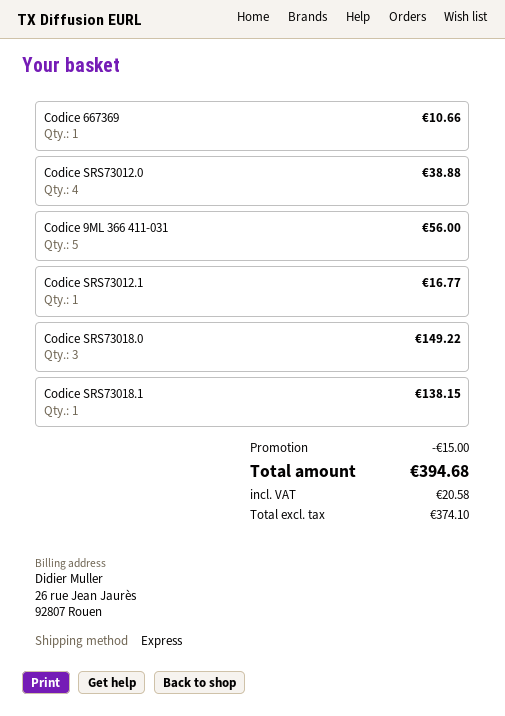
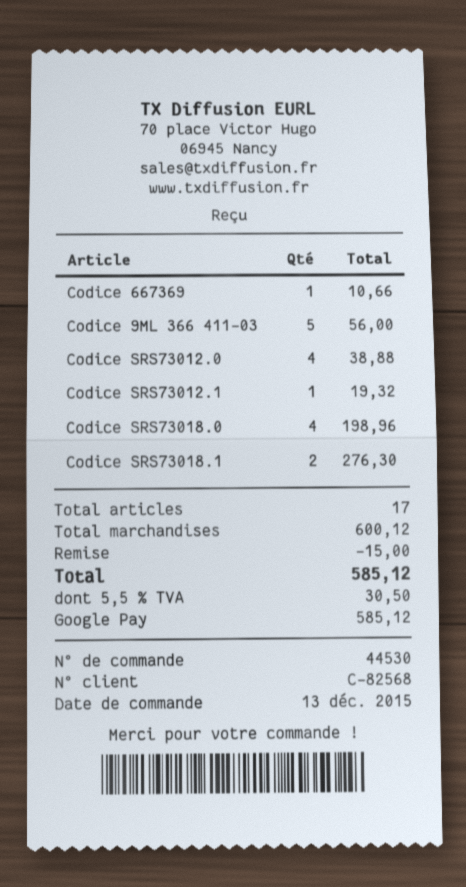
Codice SRS73012.1: 1 for 16.77 -> 1 for 19.32
Codice SRS73018.0: 3 for 149.22 -> 4 for 198.96
Codice SRS73018.1: 1 for 138.15 -> 2 for 276.30
tax: 20.58 -> 30.50
total: 394.68 -> 585.12

